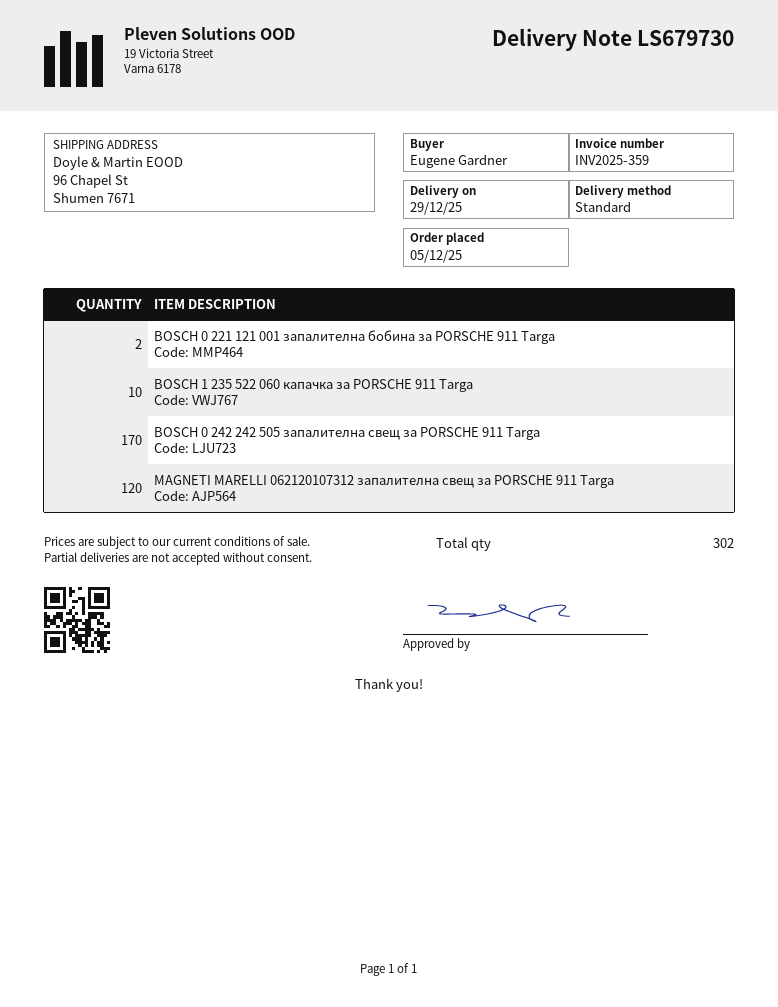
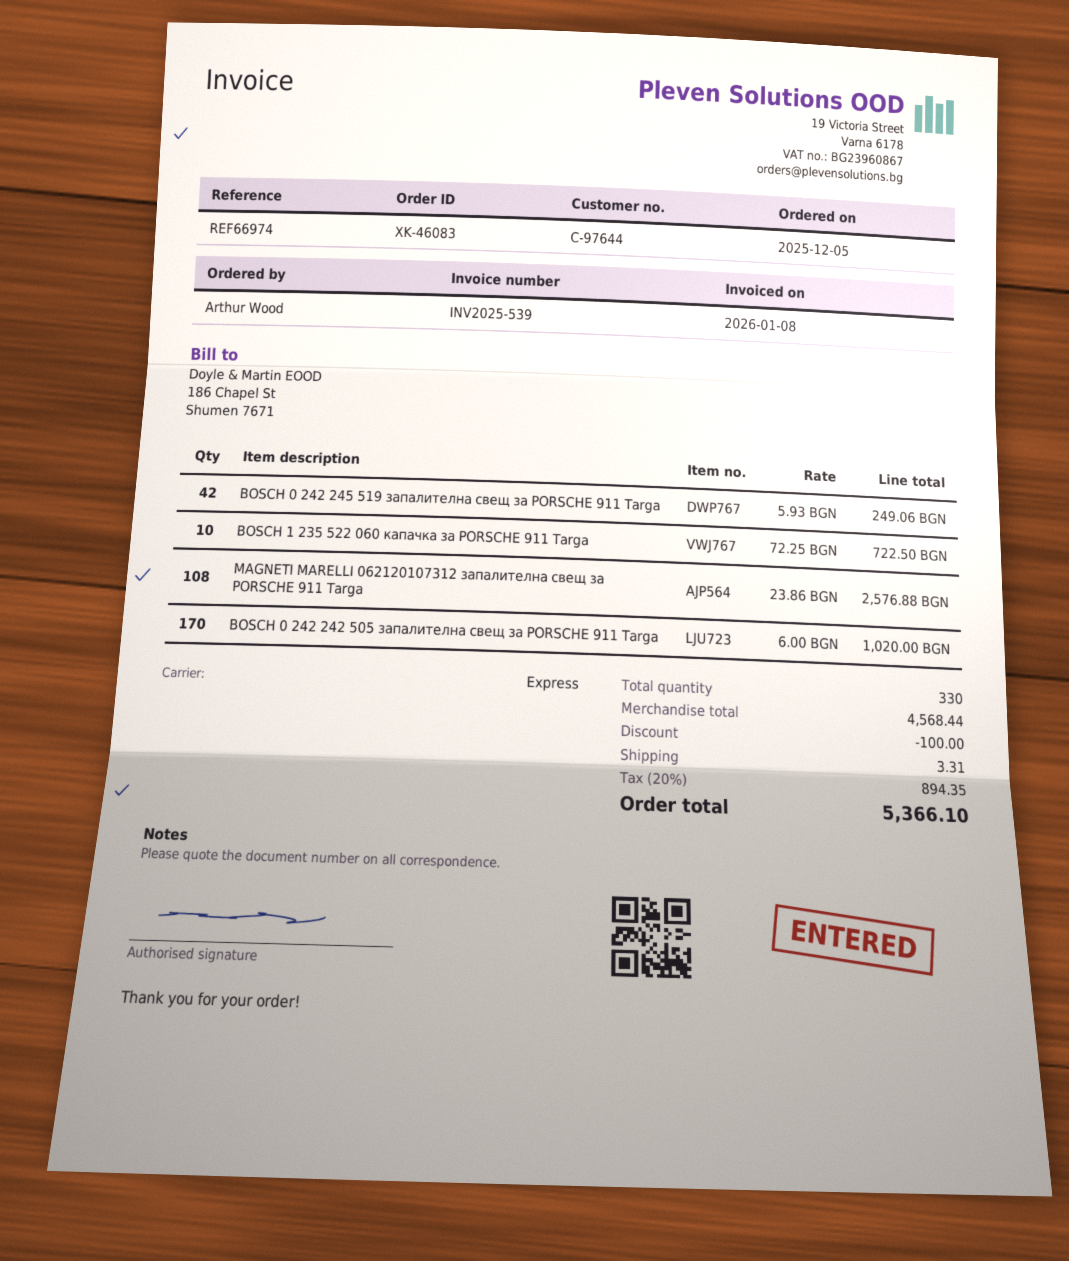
invoice number: INV2025-359 -> INV2025-539
ordered by: Eugene Gardner -> Arthur Wood
shipping method: standard -> express
BOSCH 0 221 121 001 запалителна бобина за PORSCHE 911 Targa: 2 -> none
MAGNETI MARELLI 062120107312 запалителна свещ за PORSCHE 911 Targa: 120 -> 108
BOSCH 0 242 245 519 запалителна свещ за PORSCHE 911 Targa: none -> 42
total quantity: 302 -> 330

